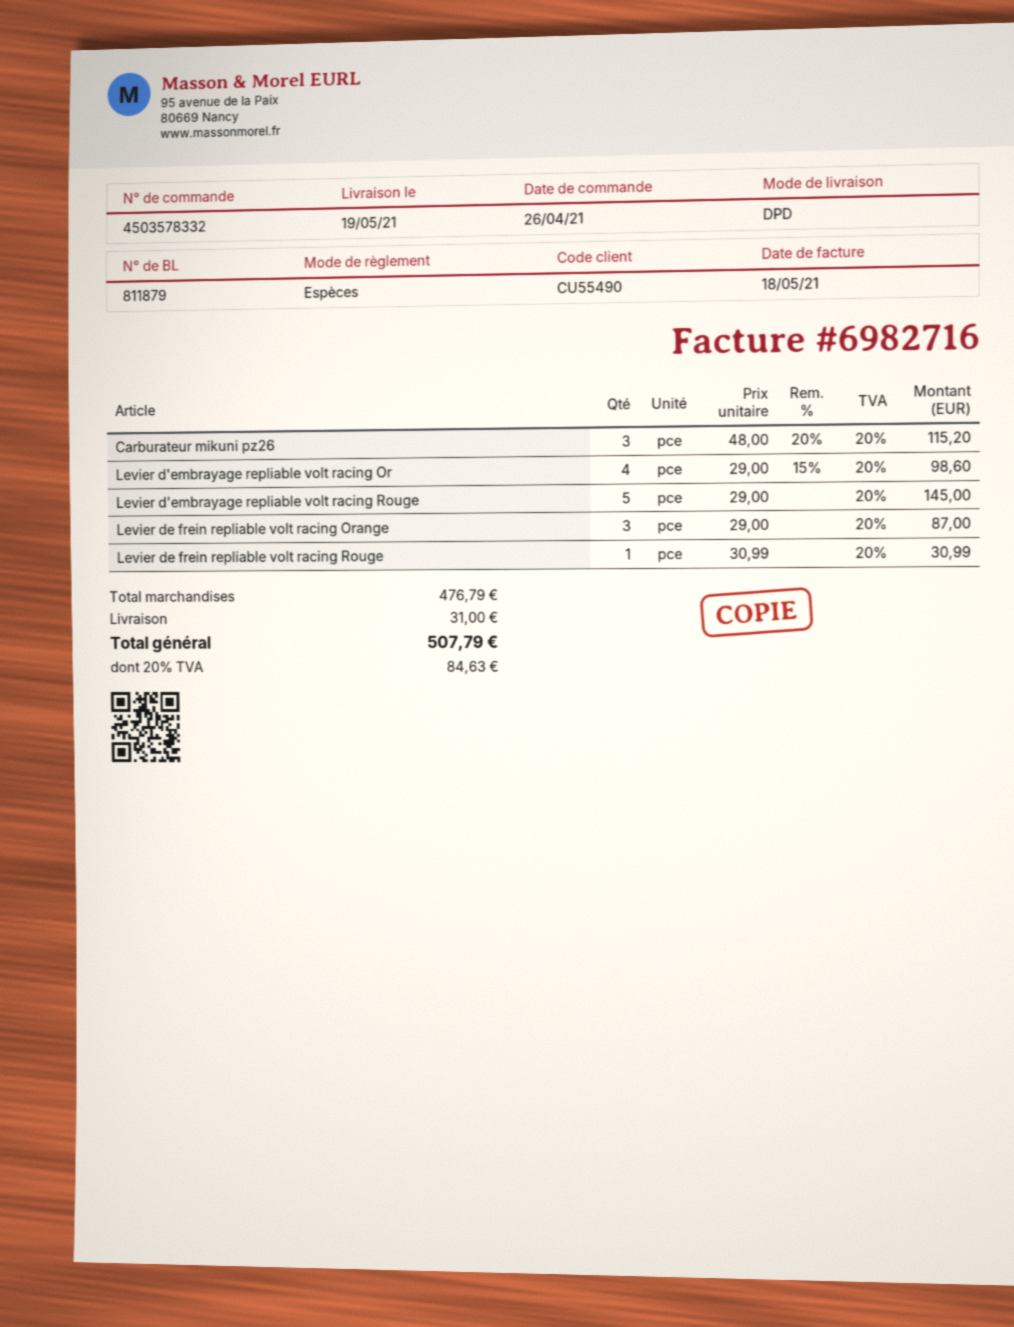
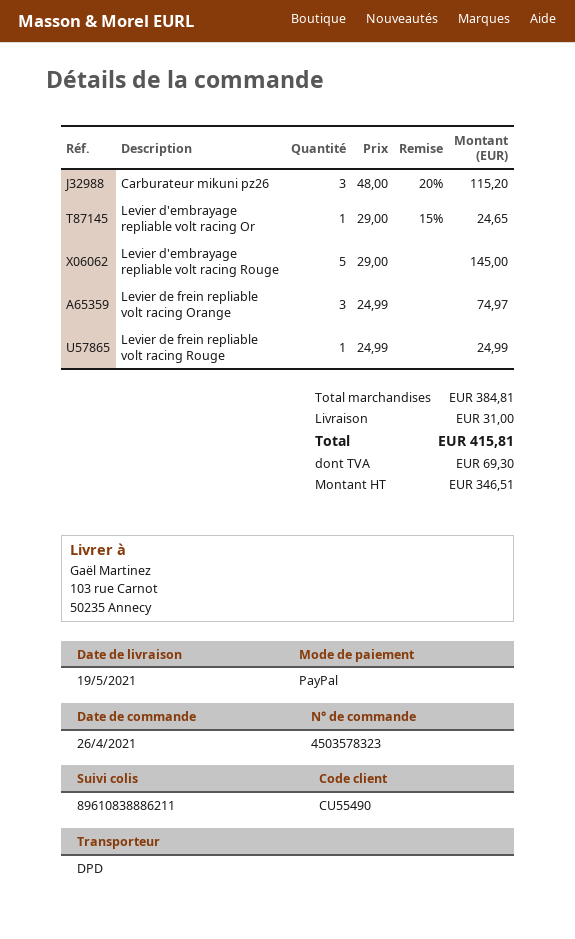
order number: 4503578332 -> 4503578323
payment method: cash -> PayPal
Levier d'embrayage repliable volt racing Or: 4 x 29.00 - 15% = 98.60 -> 1 x 29.00 - 15% = 24.65
Levier de frein repliable volt racing Orange: 3 x 29.00 = 87.00 -> 3 x 24.99 = 74.97
Levier de frein repliable volt racing Rouge: 1 x 30.99 = 30.99 -> 1 x 24.99 = 24.99
subtotal: 476.79 -> 384.81
tax: 84.63 -> 69.30
total: 507.79 -> 415.81

